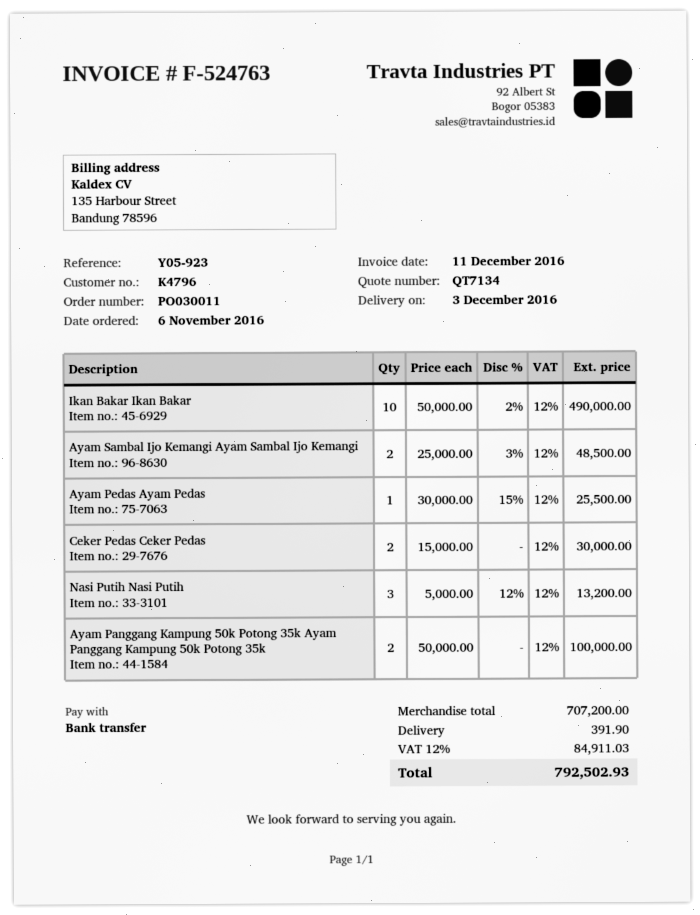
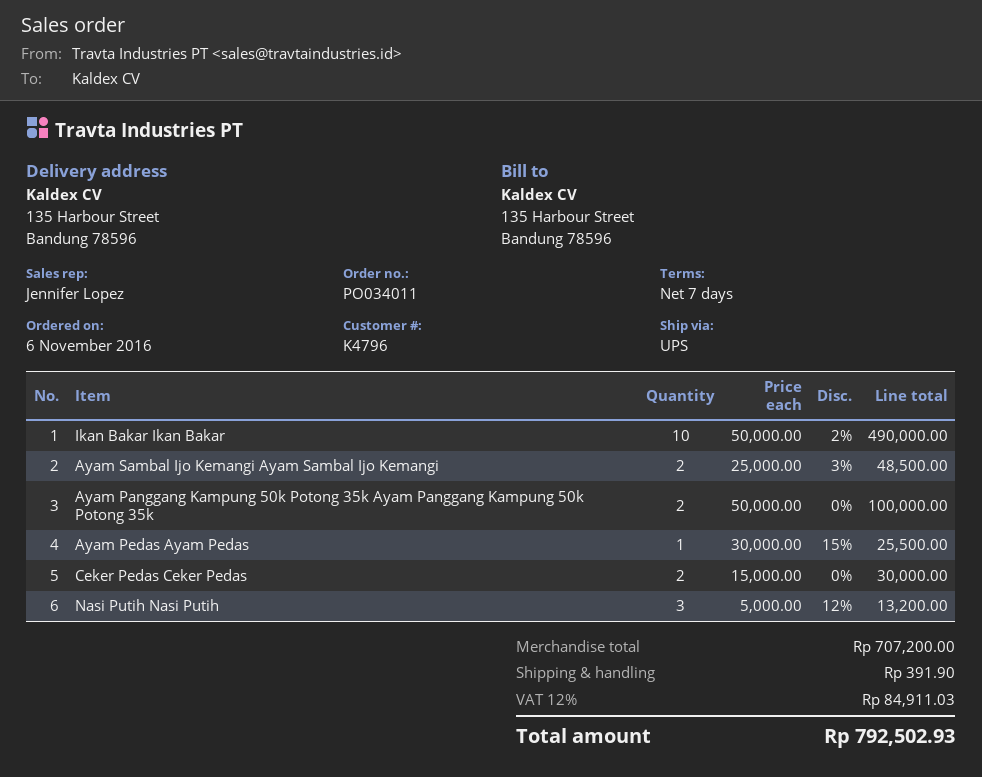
order number: PO030011 -> PO034011

